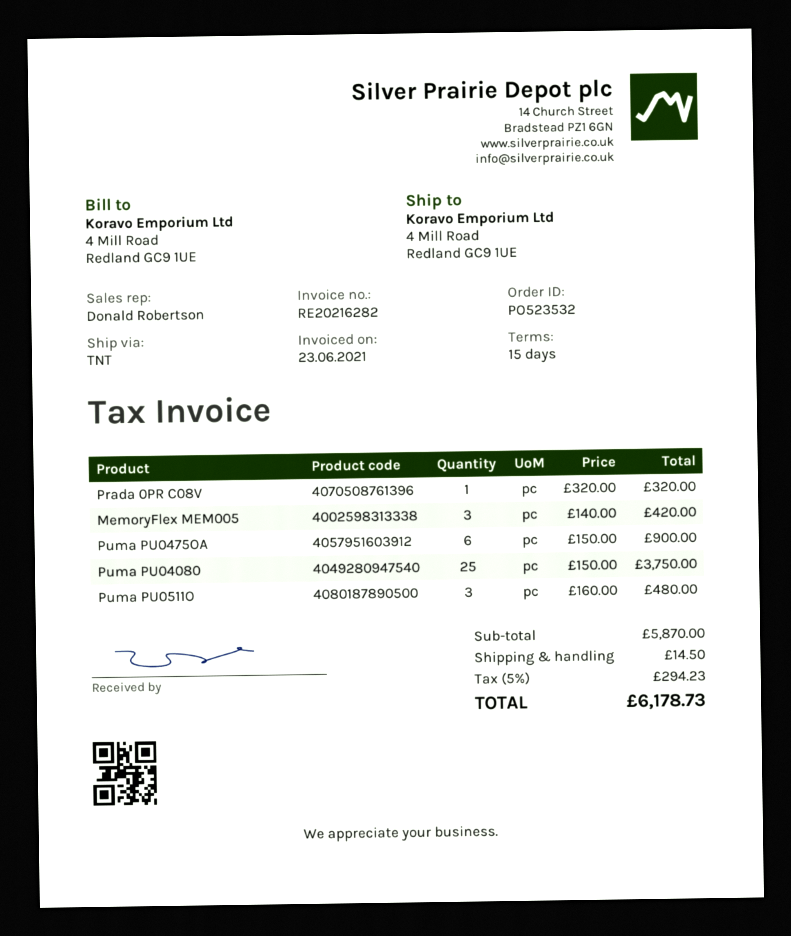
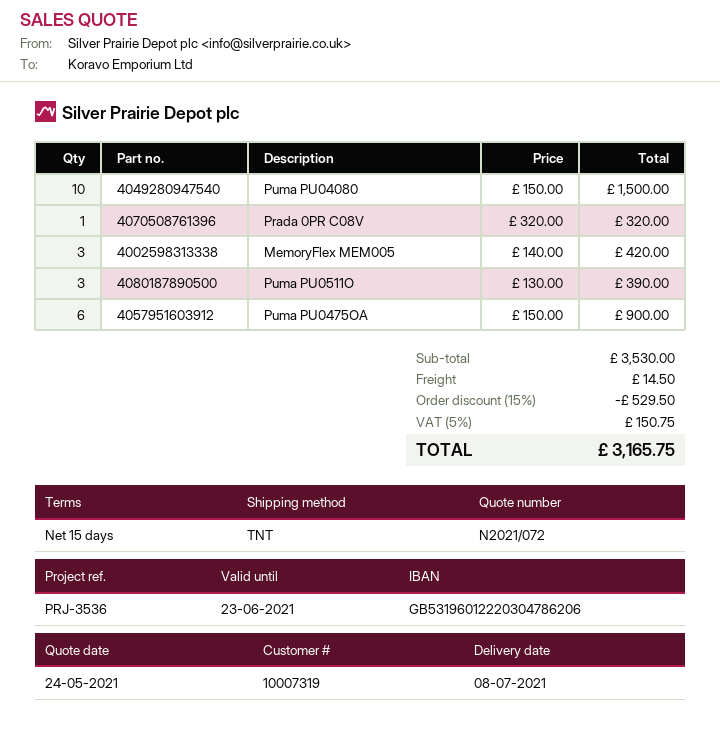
Puma PU04080: 25 x 150.00 = 3750.00 -> 10 x 150.00 = 1500.00
Puma PU0511O: 3 x 160.00 = 480.00 -> 3 x 130.00 = 390.00
subtotal: 5870.00 -> 3530.00
discount: none -> 15% = 529.50
tax: 5% = 294.23 -> 5% = 150.75
total: 6178.73 -> 3165.75

